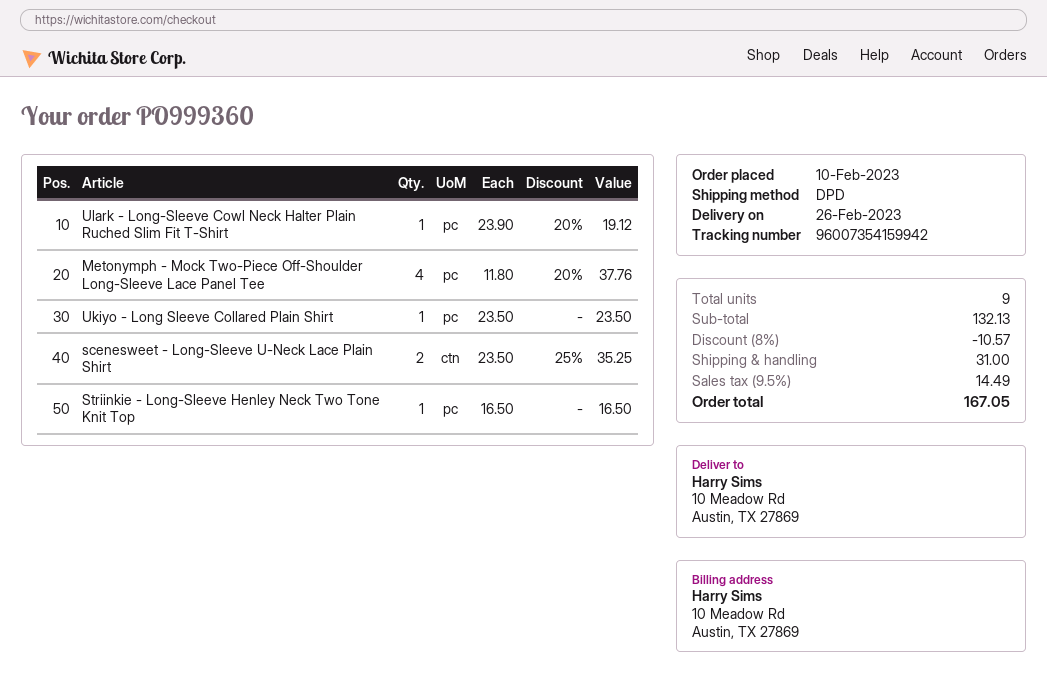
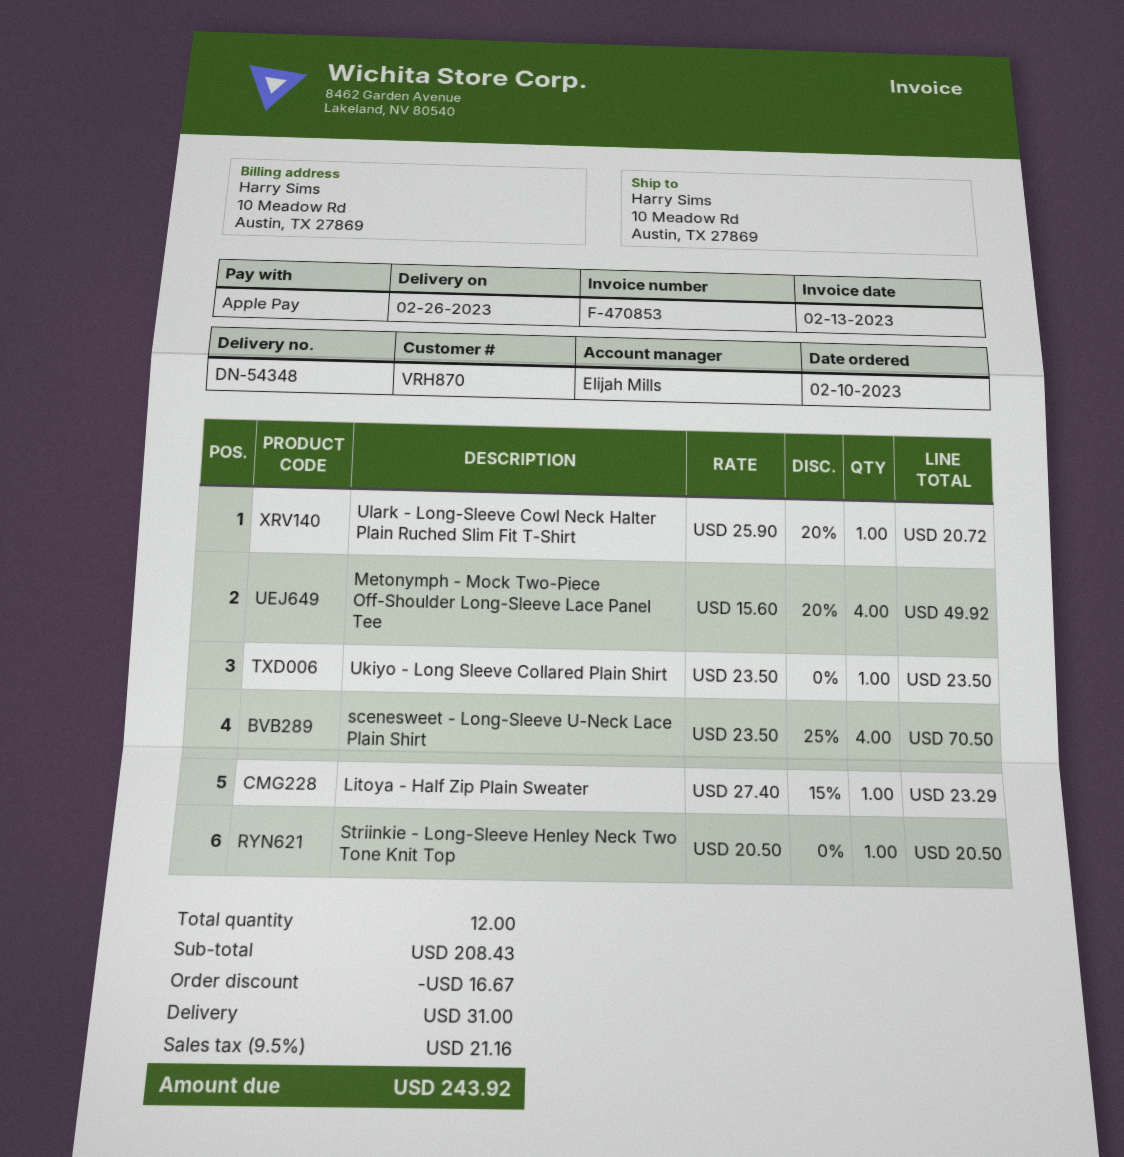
Ulark - Long-Sleeve Cowl Neck Halter Plain Ruched Slim Fit T-Shirt: 1 x 23.90 - 20% = 19.12 -> 1 x 25.90 - 20% = 20.72
Metonymph - Mock Two-Piece Off-Shoulder Long-Sleeve Lace Panel Tee: 4 x 11.80 - 20% = 37.76 -> 4 x 15.60 - 20% = 49.92
scenesweet - Long-Sleeve U-Neck Lace Plain Shirt: 2 x 23.50 - 25% = 35.25 -> 4 x 23.50 - 25% = 70.50
Striinkie - Long-Sleeve Henley Neck Two Tone Knit Top: 1 x 16.50 = 16.50 -> 1 x 20.50 = 20.50
Litoya - Half Zip Plain Sweater: none -> 1 x 27.40 - 15% = 23.29
total quantity: 9 -> 12
subtotal: 132.13 -> 208.43
discount: 10.57 -> 16.67
tax: 9.5% = 14.49 -> 9.5% = 21.16
total: 167.05 -> 243.92

